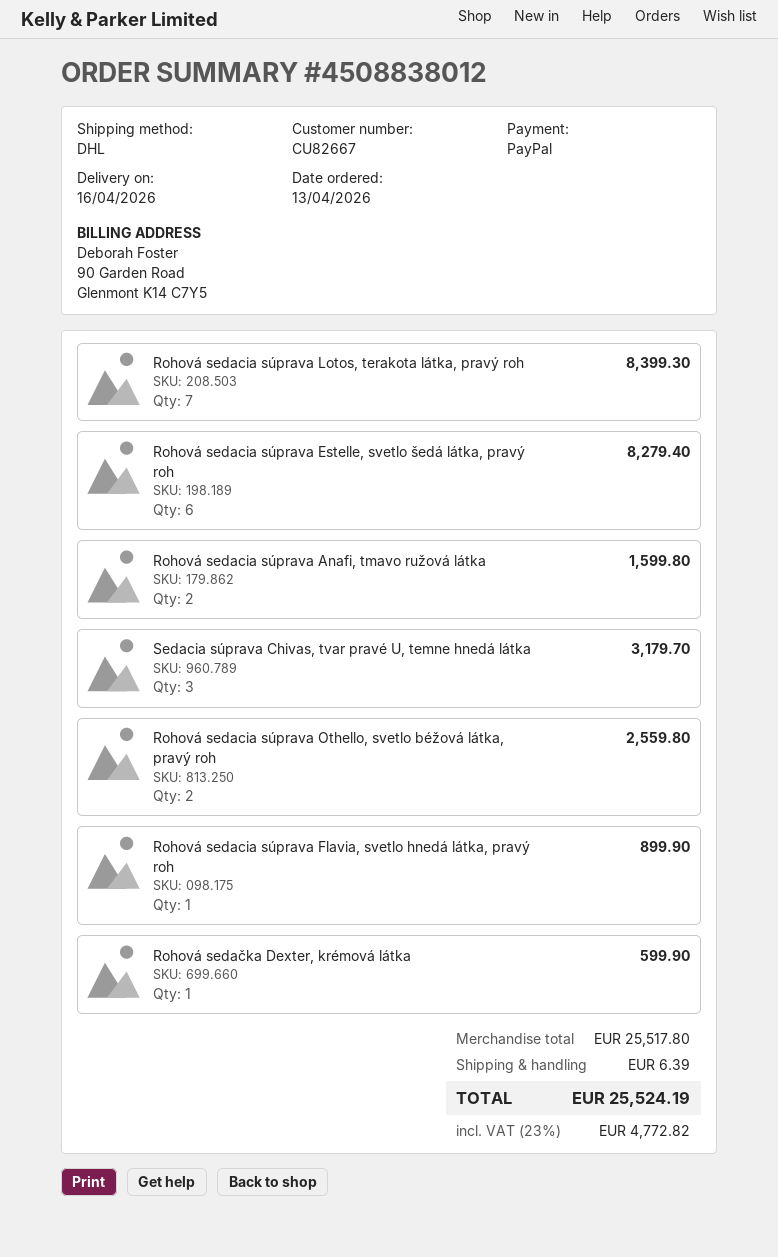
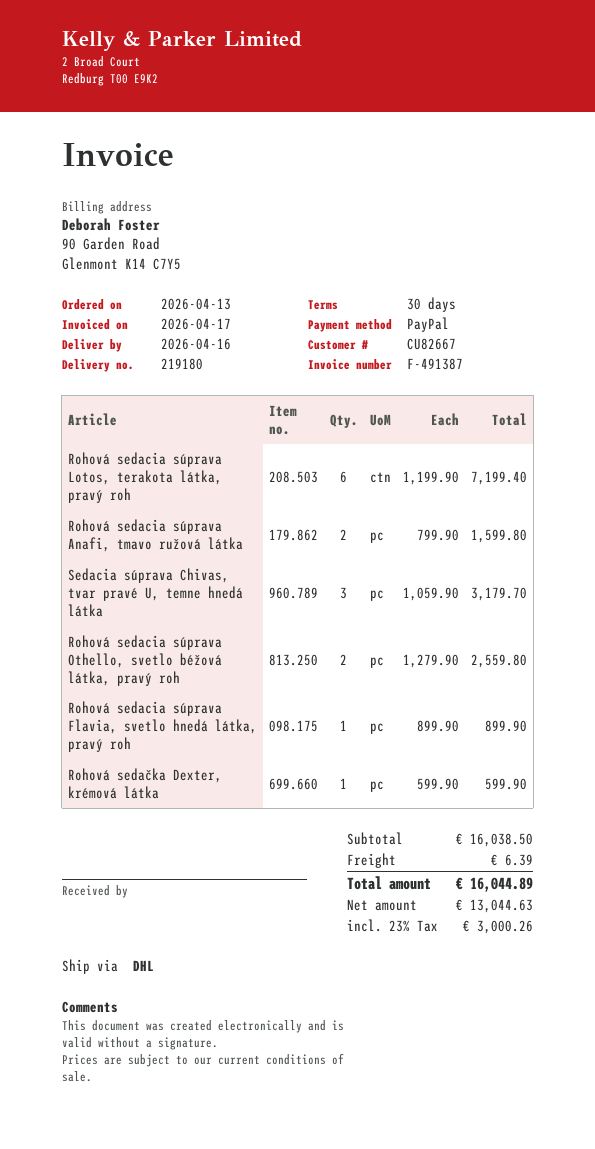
Rohová sedacia súprava Lotos, terakota látka, pravý roh: 7 for 8399.30 -> 6 for 7199.40
Rohová sedacia súprava Estelle, svetlo šedá látka, pravý roh: 6 for 8279.40 -> none
subtotal: 25517.80 -> 16038.50
tax: 23% = 4772.82 -> 23% = 3000.26
total: 25524.19 -> 16044.89

